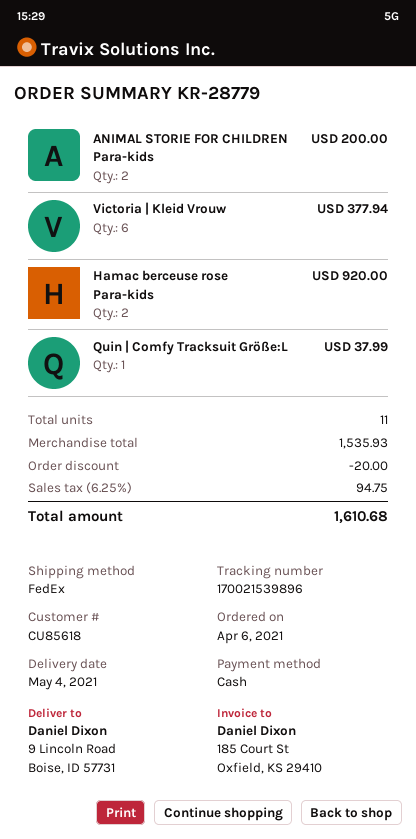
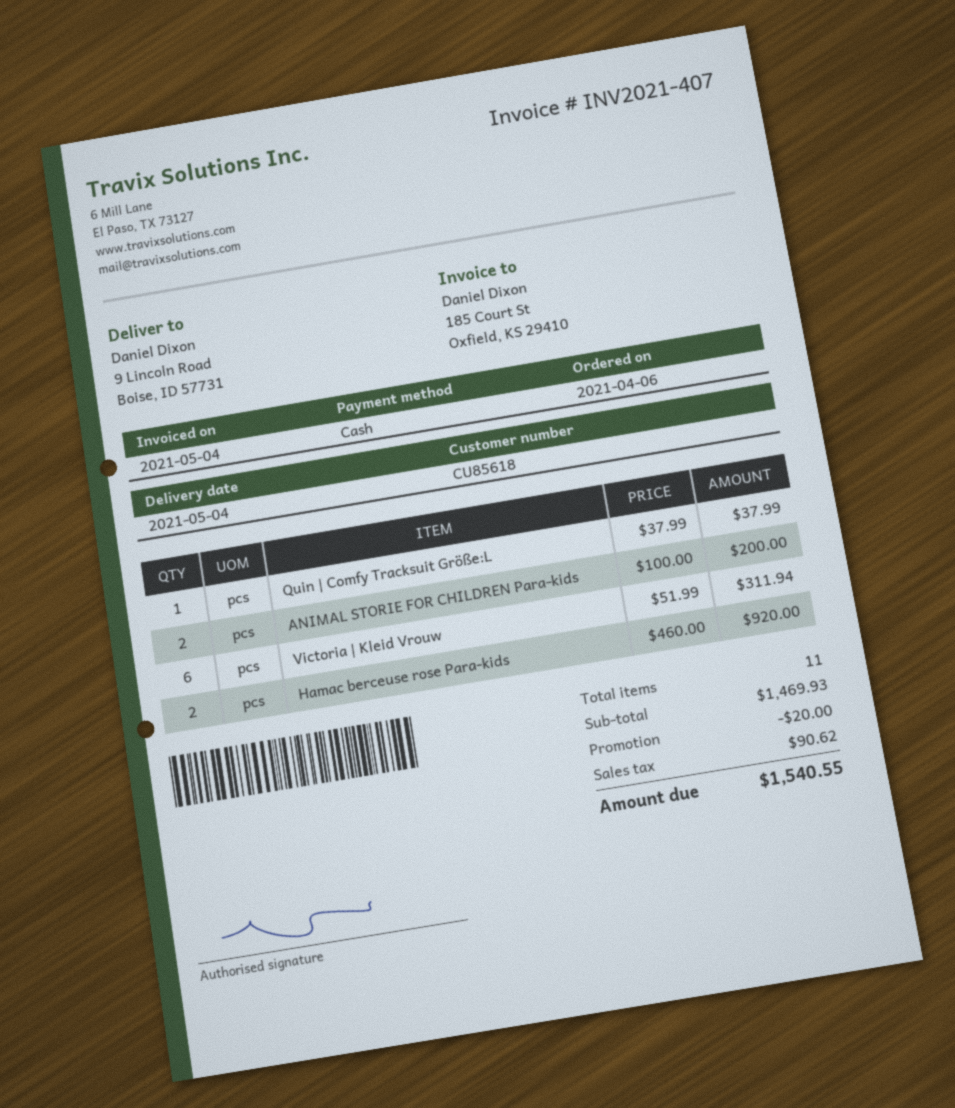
Victoria | Kleid Vrouw: 6 for 377.94 -> 6 for 311.94
subtotal: 1535.93 -> 1469.93
tax: 94.75 -> 90.62
total: 1610.68 -> 1540.55

